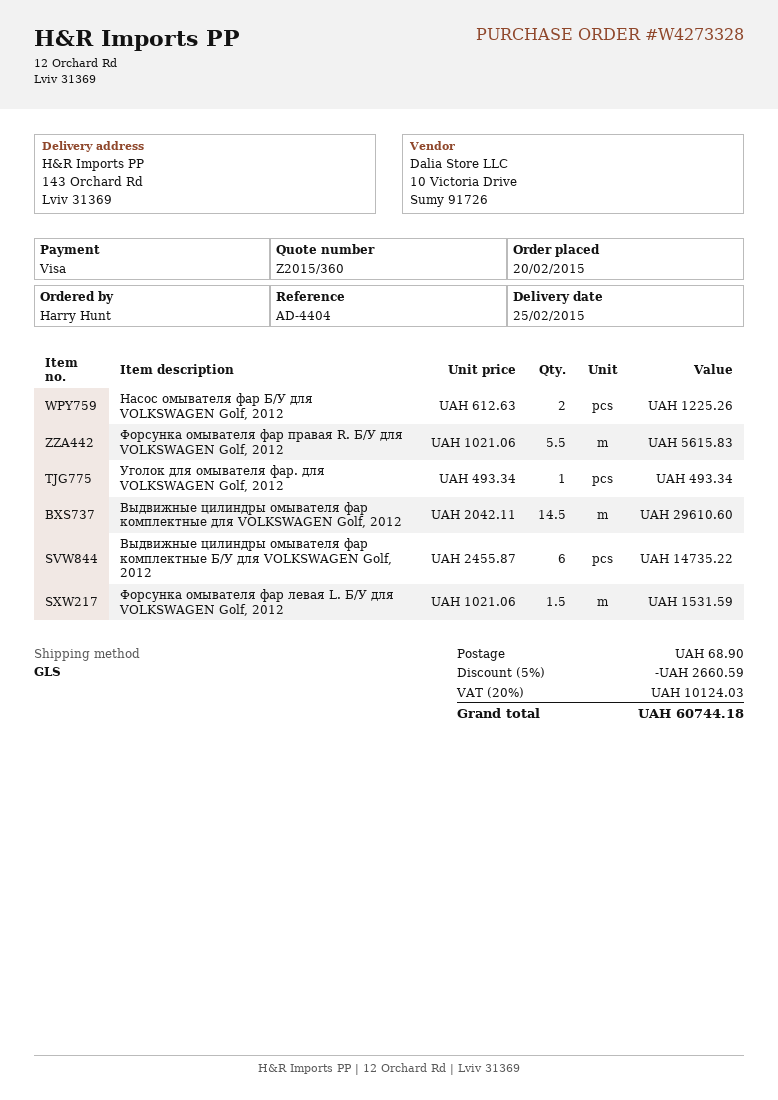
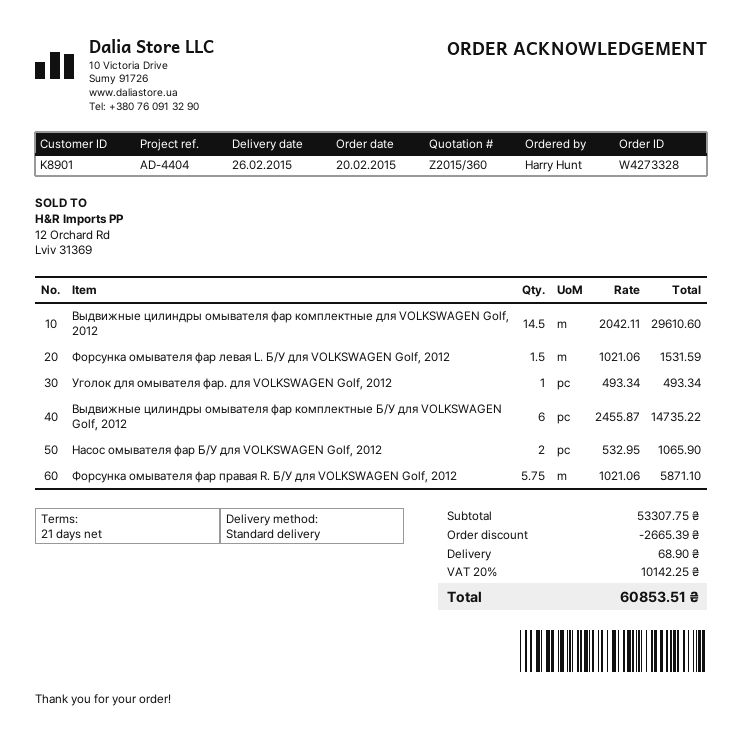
delivery date: 2015-02-25 -> 2015-02-26
shipping method: GLS -> standard
Насос омывателя фар Б/У для VOLKSWAGEN Golf, 2012: 2 x 612.63 = 1225.26 -> 2 x 532.95 = 1065.90
Форсунка омывателя фар правая R. Б/У для VOLKSWAGEN Golf, 2012: 5.5 x 1021.06 = 5615.83 -> 5.75 x 1021.06 = 5871.10
discount: 2660.59 -> 2665.39
tax: 20% = 10124.03 -> 20% = 10142.25
total: 60744.18 -> 60853.51

